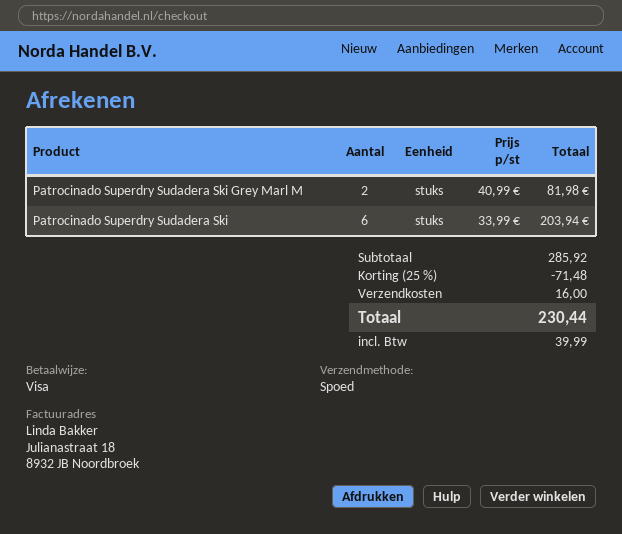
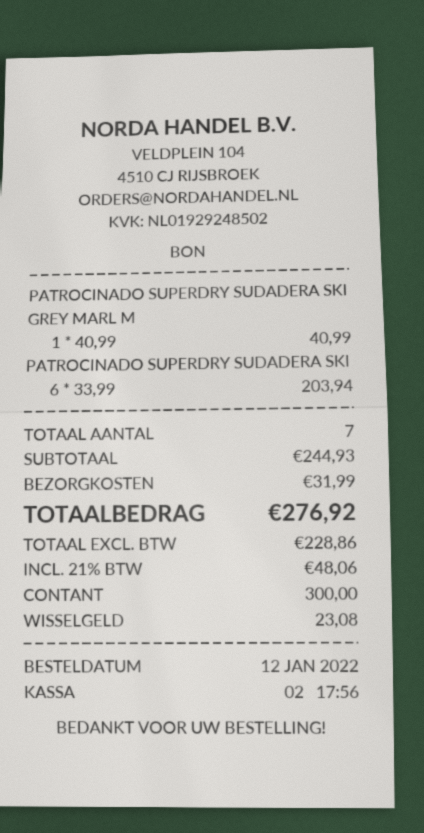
payment method: Visa -> cash
Patrocinado Superdry Sudadera Ski Grey Marl M: 2 x 40.99 = 81.98 -> 1 x 40.99 = 40.99
subtotal: 285.92 -> 244.93
discount: 25% = 71.48 -> none
shipping: 16.00 -> 31.99
tax: 39.99 -> 48.06
total: 230.44 -> 276.92

